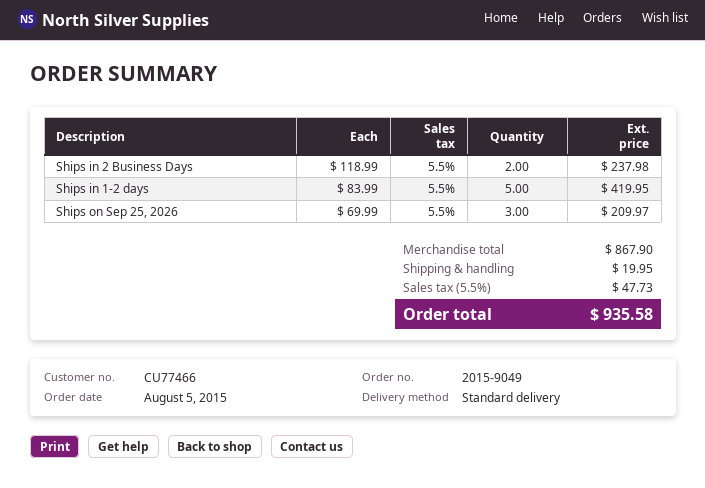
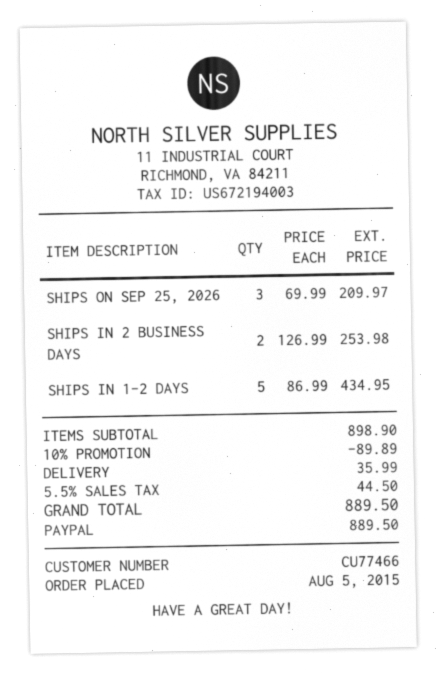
Ships in 2 Business Days: 2 x 118.99 = 237.98 -> 2 x 126.99 = 253.98
Ships in 1-2 days: 5 x 83.99 = 419.95 -> 5 x 86.99 = 434.95
subtotal: 867.90 -> 898.90
discount: none -> 10% = 89.89
shipping: 19.95 -> 35.99
tax: 5.5% = 47.73 -> 5.5% = 44.50
total: 935.58 -> 889.50

